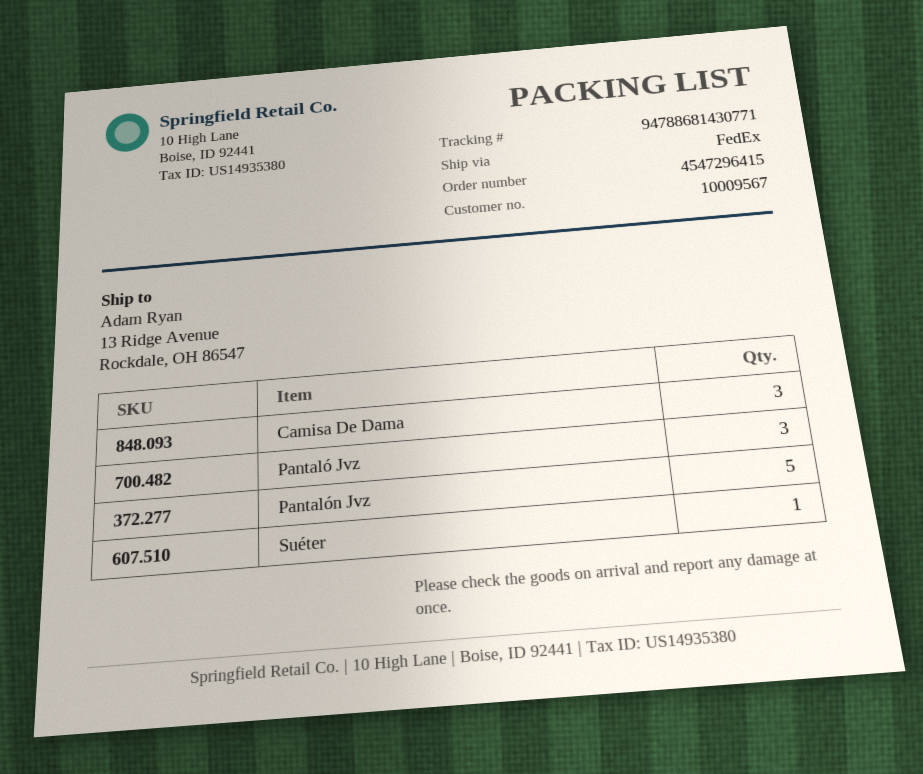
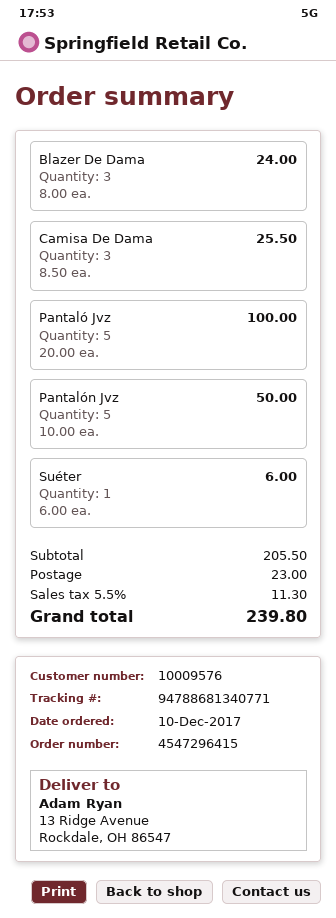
customer number: 10009567 -> 10009576
tracking number: 94788681430771 -> 94788681340771
Pantaló Jvz: 3 -> 5
Blazer De Dama: none -> 3

